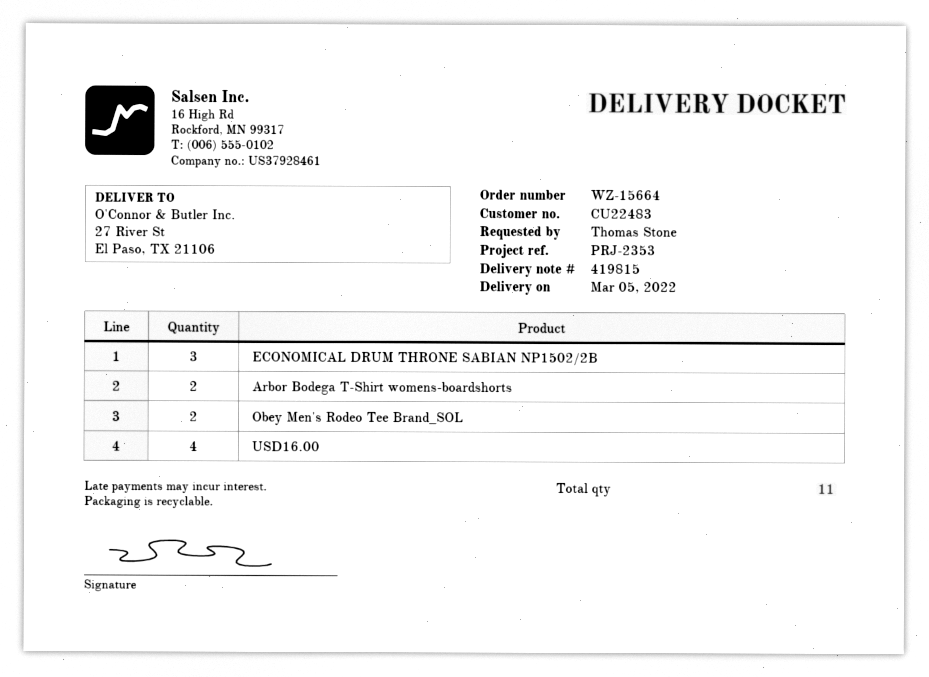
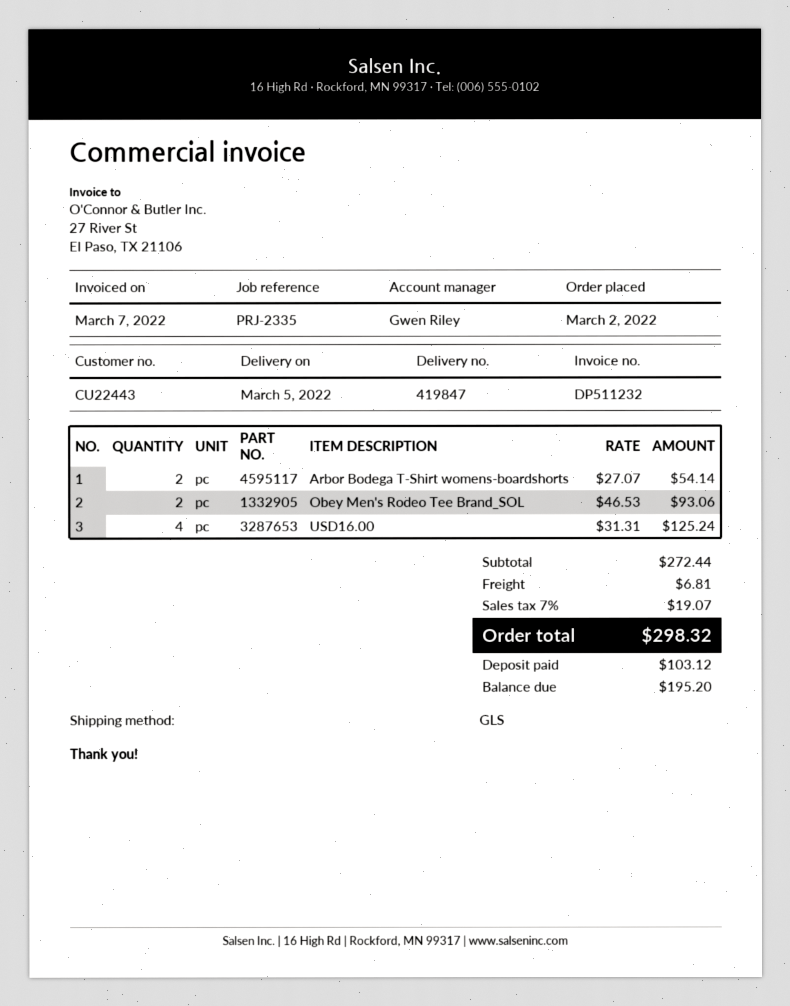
delivery note number: 419815 -> 419847
customer number: CU22483 -> CU22443
reference: PRJ-2353 -> PRJ-2335
ECONOMICAL DRUM THRONE SABIAN NP1502/2B: 3 -> none

